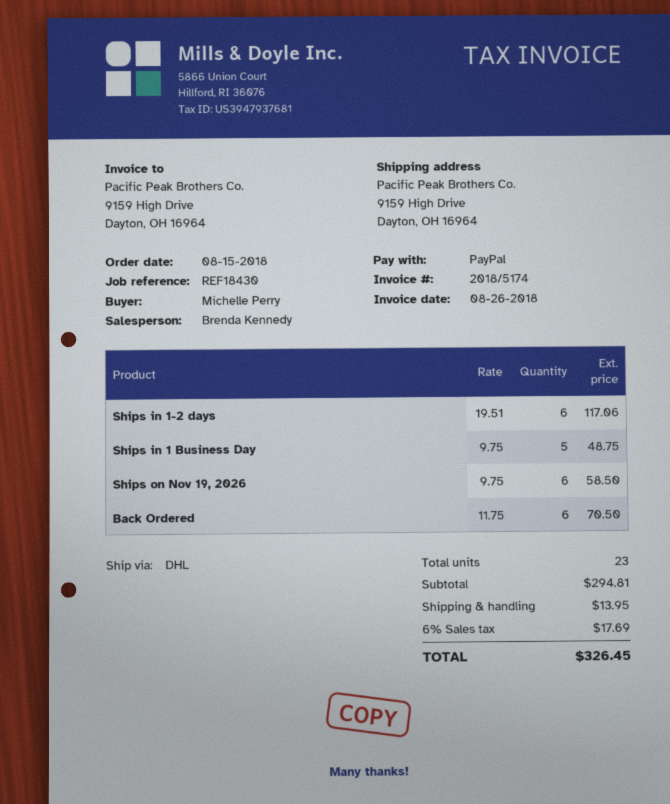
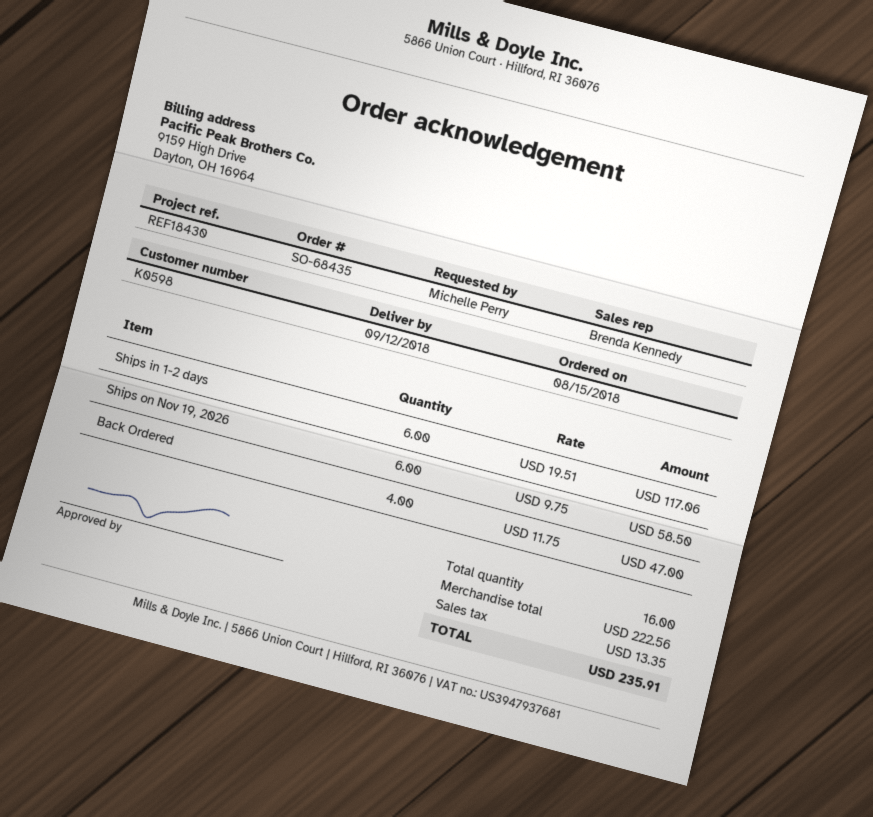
Ships in 1 Business Day: 5 x 9.75 = 48.75 -> none
Back Ordered: 6 x 11.75 = 70.50 -> 4 x 11.75 = 47.00
total quantity: 23 -> 16
subtotal: 294.81 -> 222.56
shipping: 13.95 -> none
tax: 17.69 -> 13.35
total: 326.45 -> 235.91

